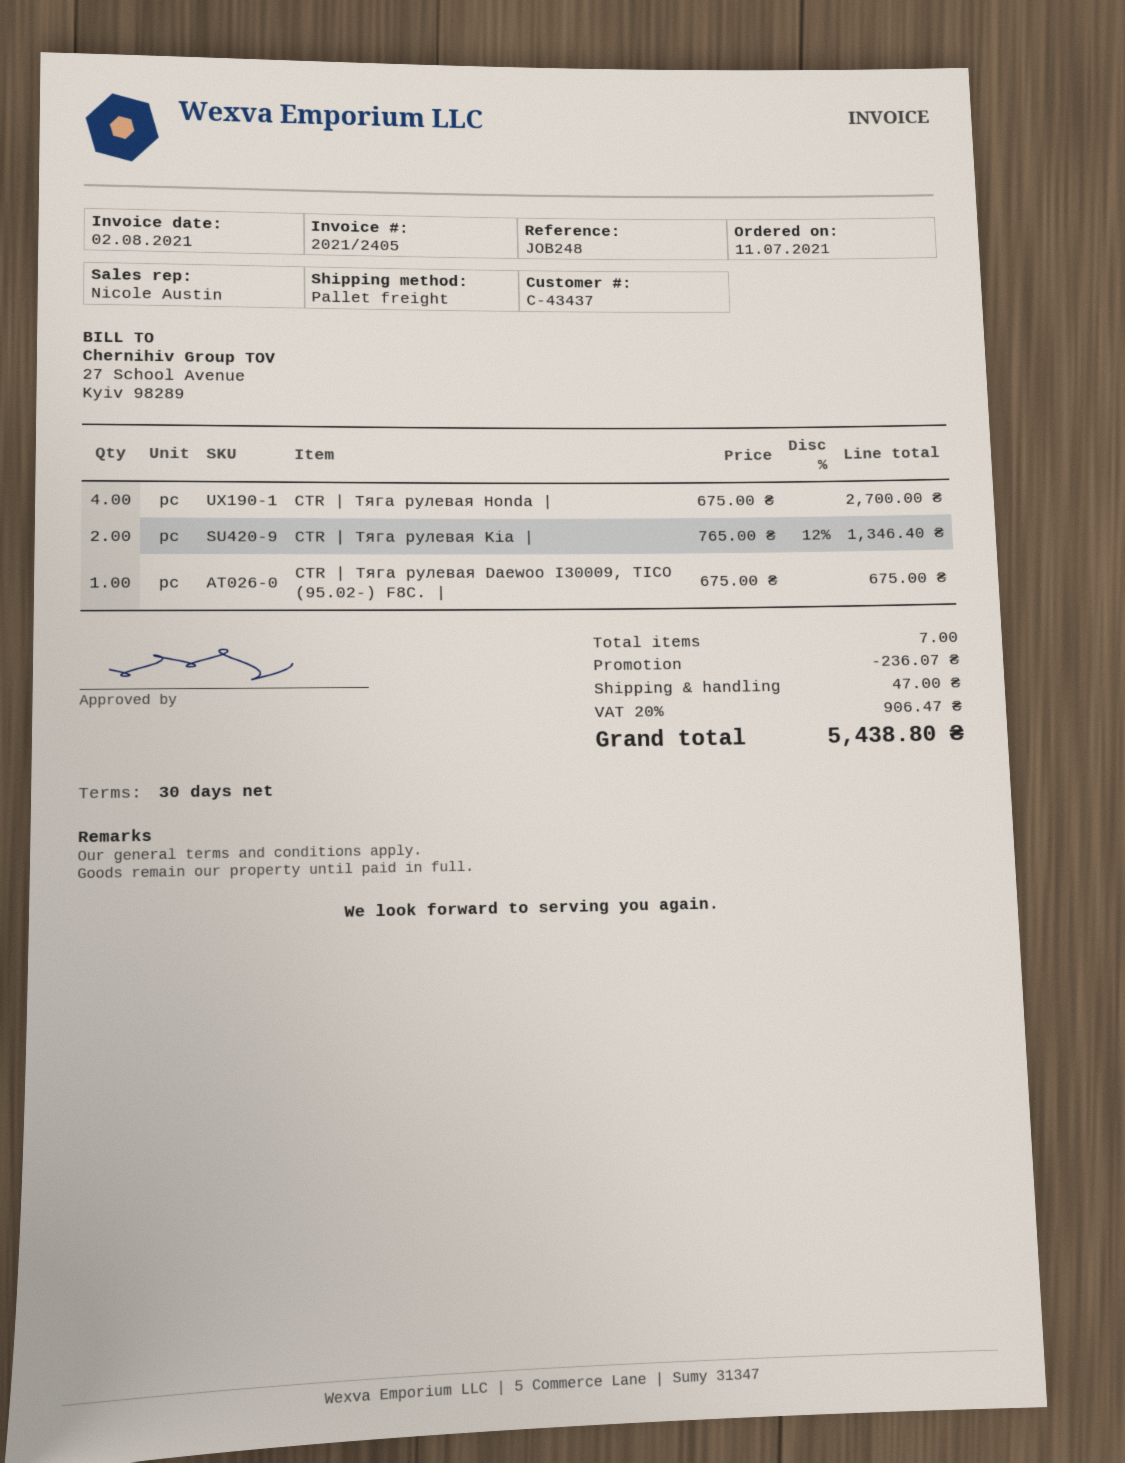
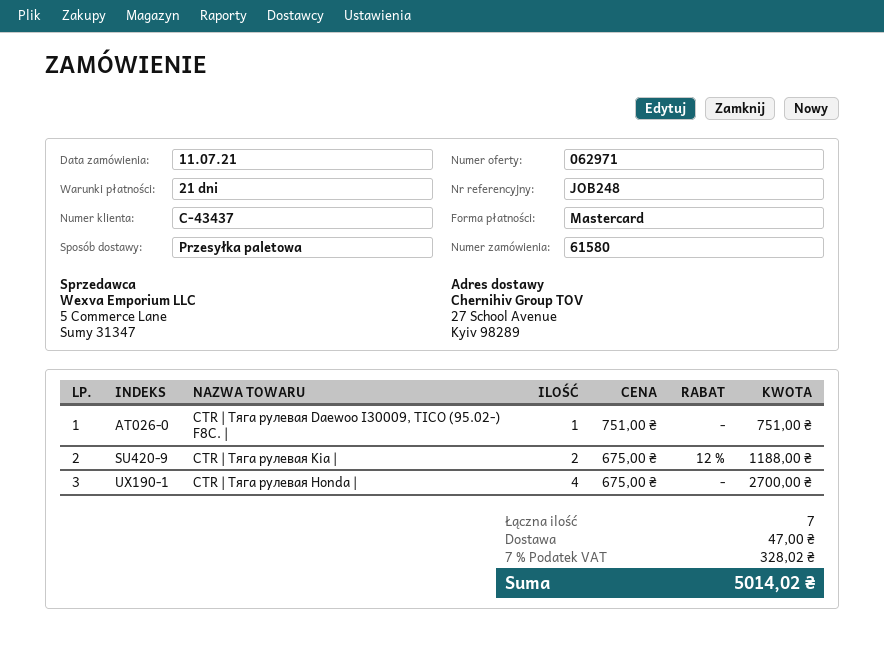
payment terms: 30 days -> 21 days
CTR | Тяга рулевая Kia |: 2 x 765.00 - 12% = 1346.40 -> 2 x 675.00 - 12% = 1188.00
CTR | Тяга рулевая Daewoo I30009, TICO (95.02-) F8C. |: 1 x 675.00 = 675.00 -> 1 x 751.00 = 751.00
discount: 236.07 -> none
tax: 20% = 906.47 -> 7% = 328.02
total: 5438.80 -> 5014.02

